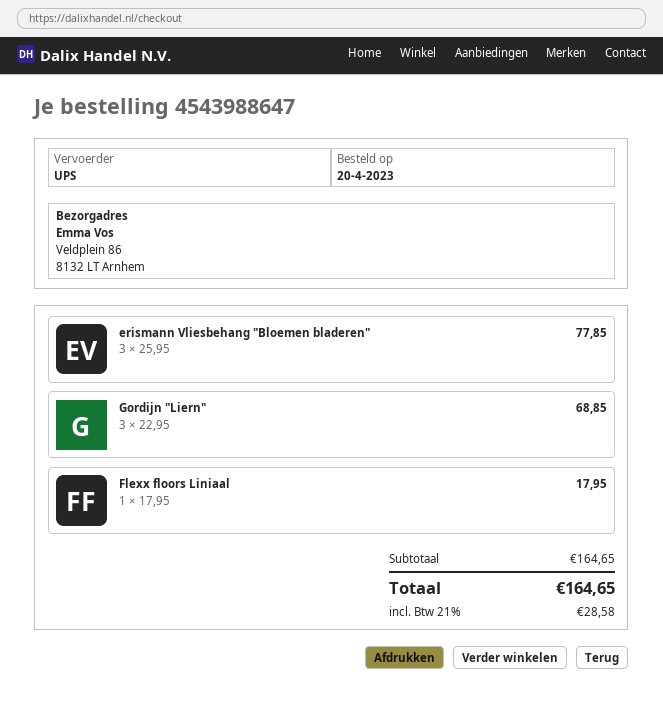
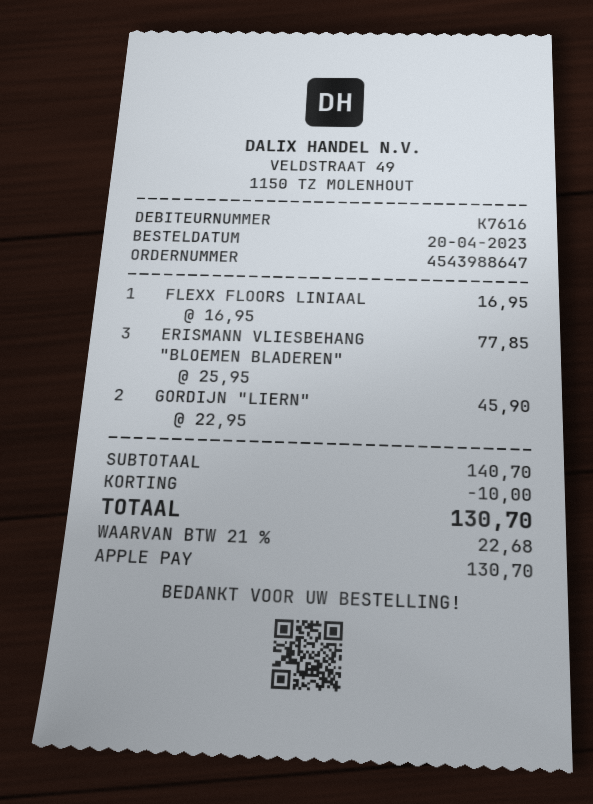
Gordijn "Liern": 3 x 22.95 = 68.85 -> 2 x 22.95 = 45.90
Flexx floors Liniaal: 1 x 17.95 = 17.95 -> 1 x 16.95 = 16.95
subtotal: 164.65 -> 140.70
discount: none -> 10.00
tax: 21% = 28.58 -> 21% = 22.68
total: 164.65 -> 130.70

